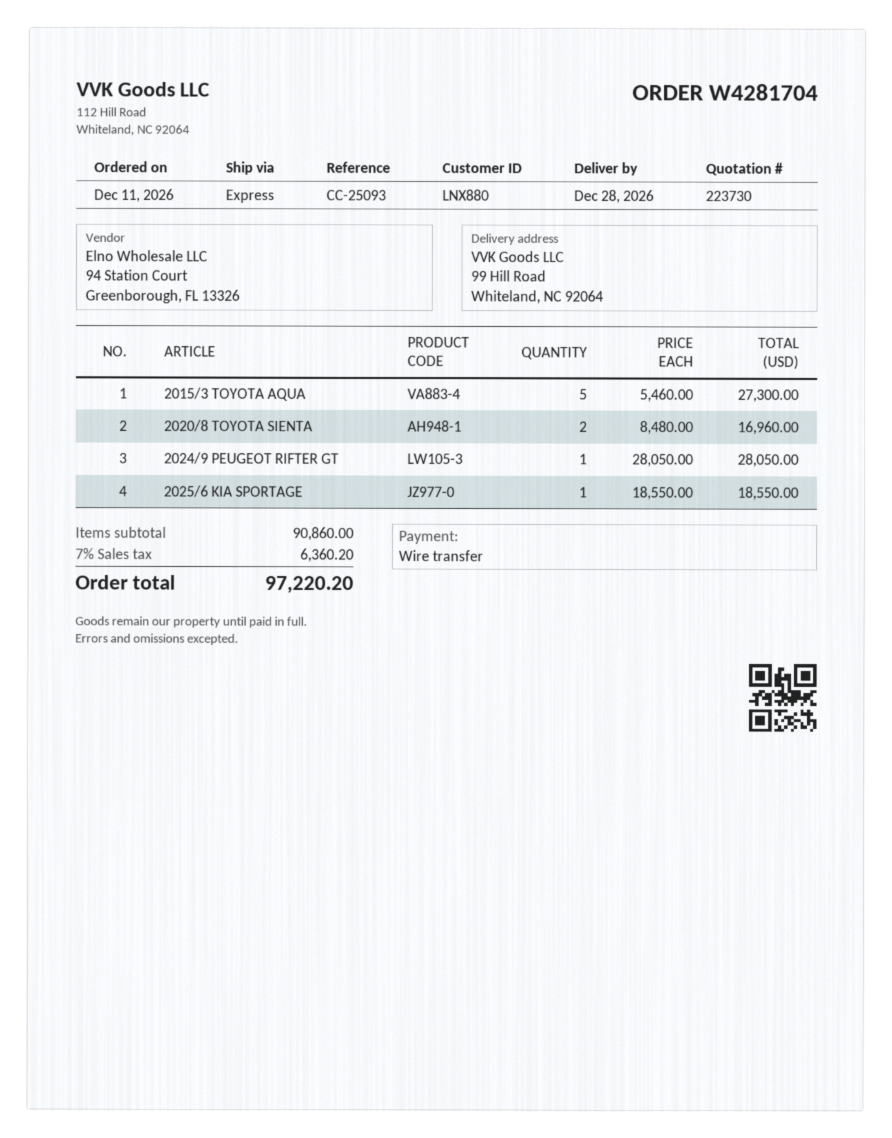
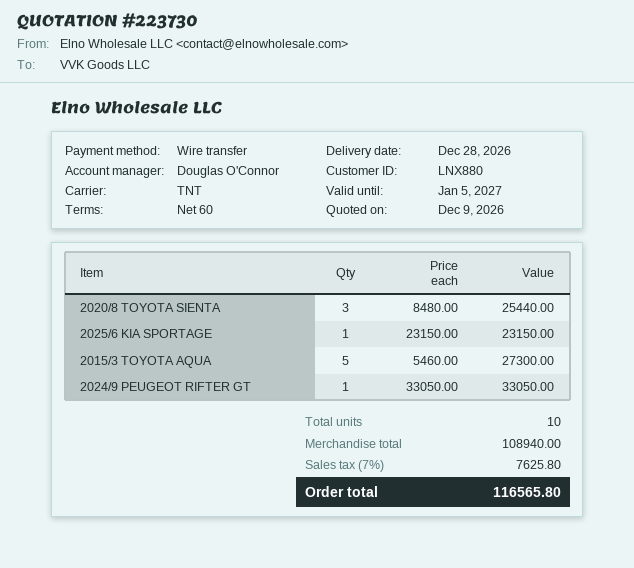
shipping method: express -> TNT
2020/8 TOYOTA SIENTA: 2 x 8480.00 = 16960.00 -> 3 x 8480.00 = 25440.00
2024/9 PEUGEOT RIFTER GT: 1 x 28050.00 = 28050.00 -> 1 x 33050.00 = 33050.00
2025/6 KIA SPORTAGE: 1 x 18550.00 = 18550.00 -> 1 x 23150.00 = 23150.00
subtotal: 90860.00 -> 108940.00
tax: 7% = 6360.20 -> 7% = 7625.80
total: 97220.20 -> 116565.80

